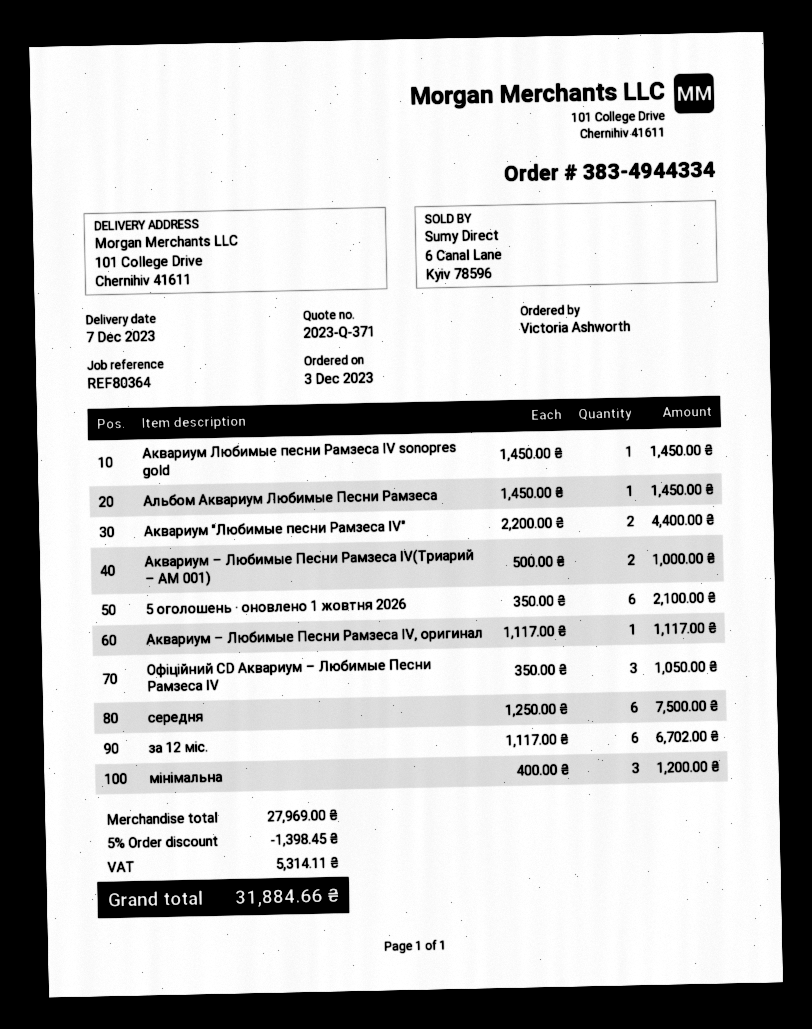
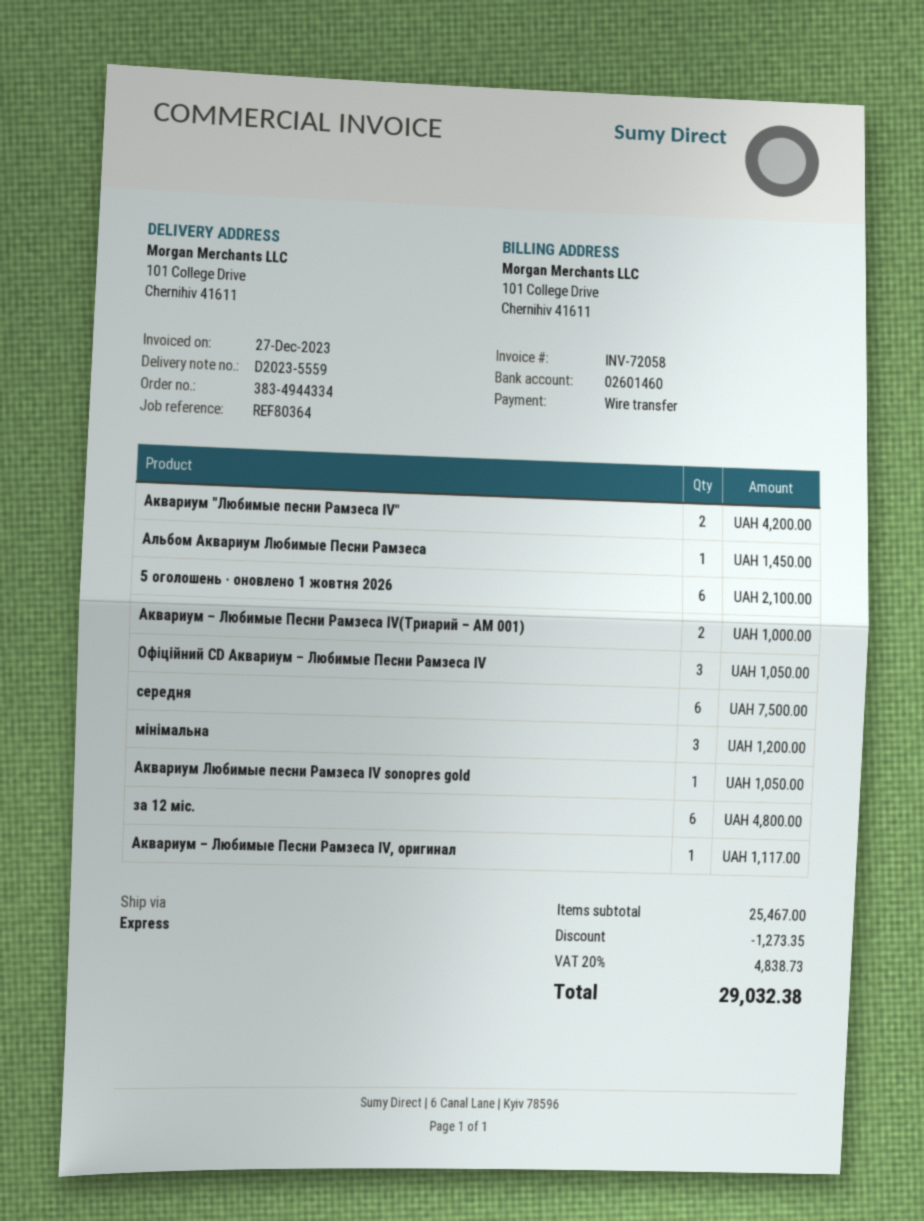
Аквариум Любимые песни Рамзеса IV sonopres gold: 1 for 1450.00 -> 1 for 1050.00
Аквариум "Любимые песни Рамзеса IV": 2 for 4400.00 -> 2 for 4200.00
за 12 міс.: 6 for 6702.00 -> 6 for 4800.00
subtotal: 27969.00 -> 25467.00
discount: 1398.45 -> 1273.35
tax: 5314.11 -> 4838.73
total: 31884.66 -> 29032.38

